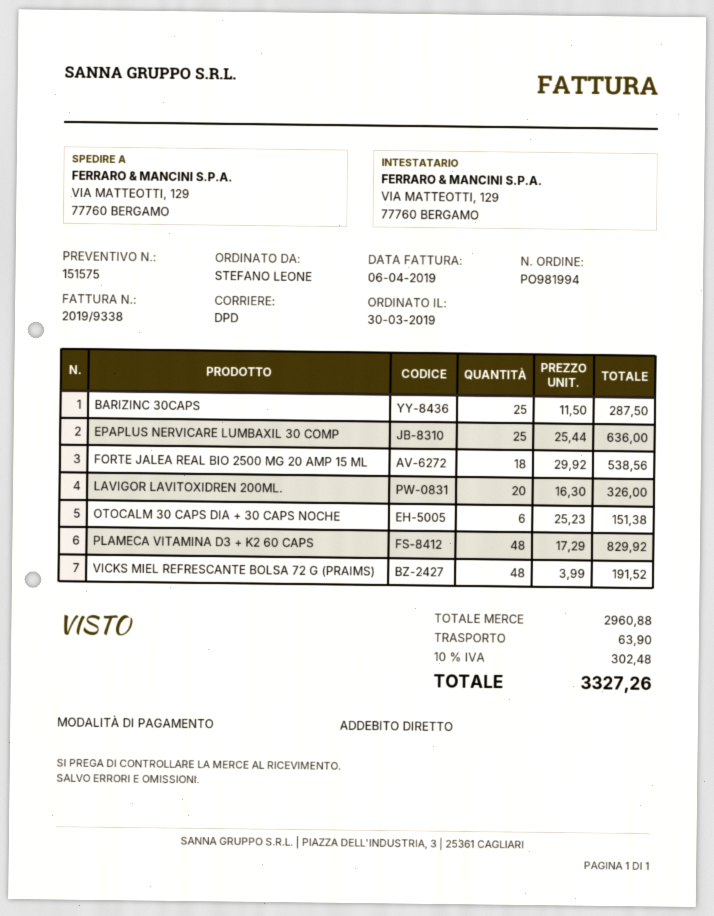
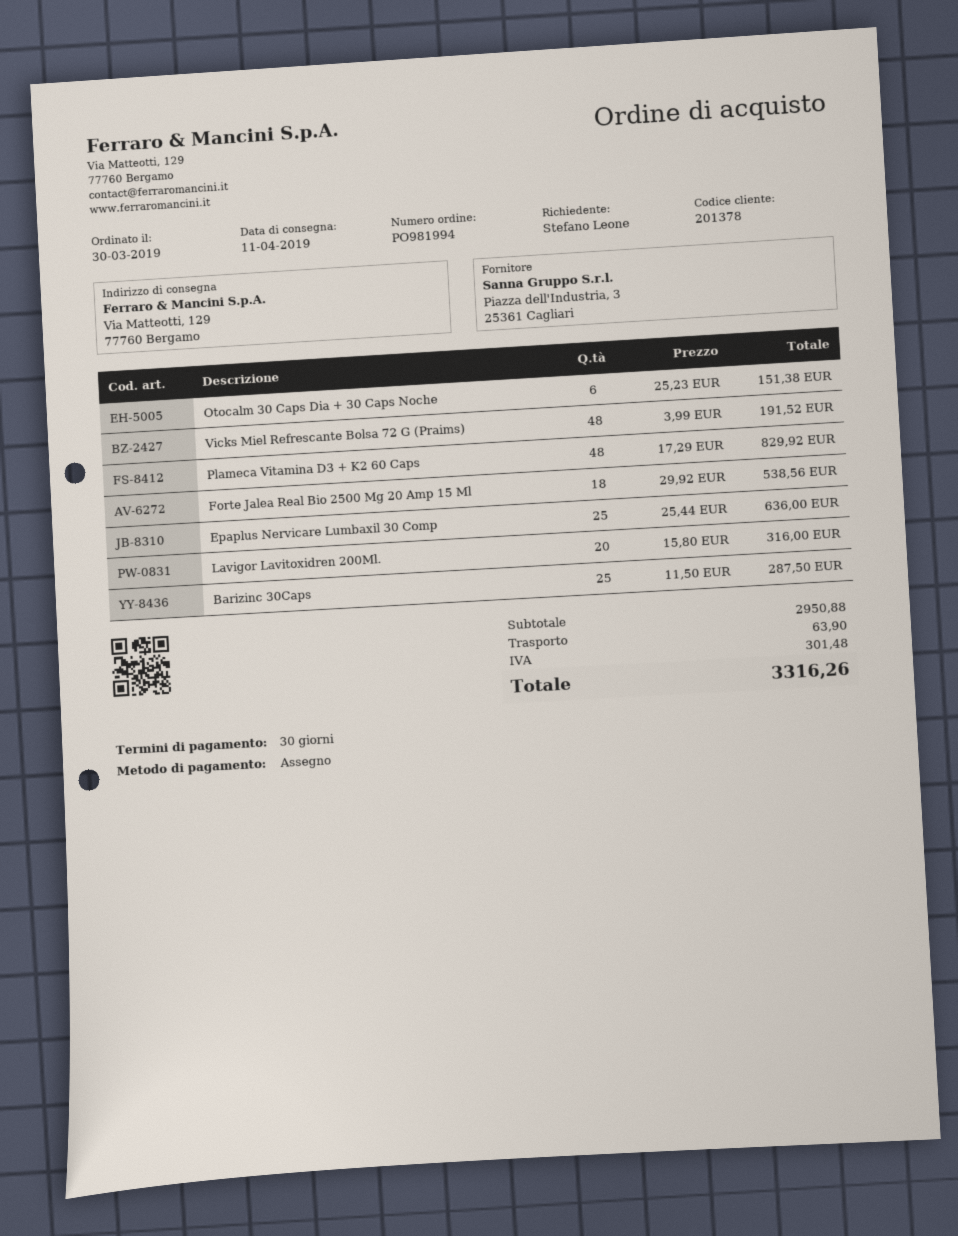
payment method: direct debit -> cheque
LAVIGOR LAVITOXIDREN 200ML.: 20 x 16.30 = 326.00 -> 20 x 15.80 = 316.00
subtotal: 2960.88 -> 2950.88
tax: 302.48 -> 301.48
total: 3327.26 -> 3316.26

